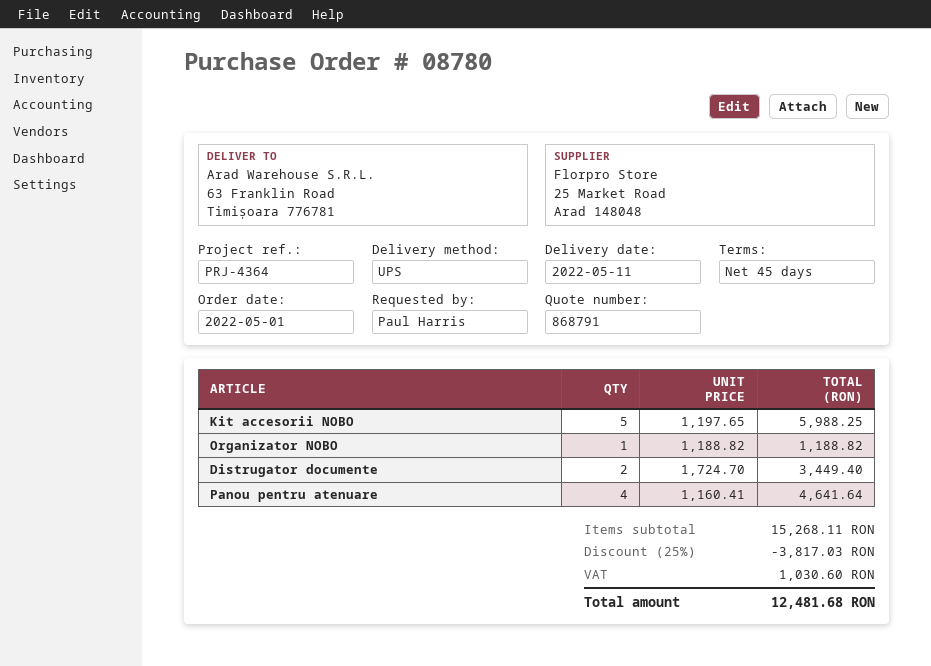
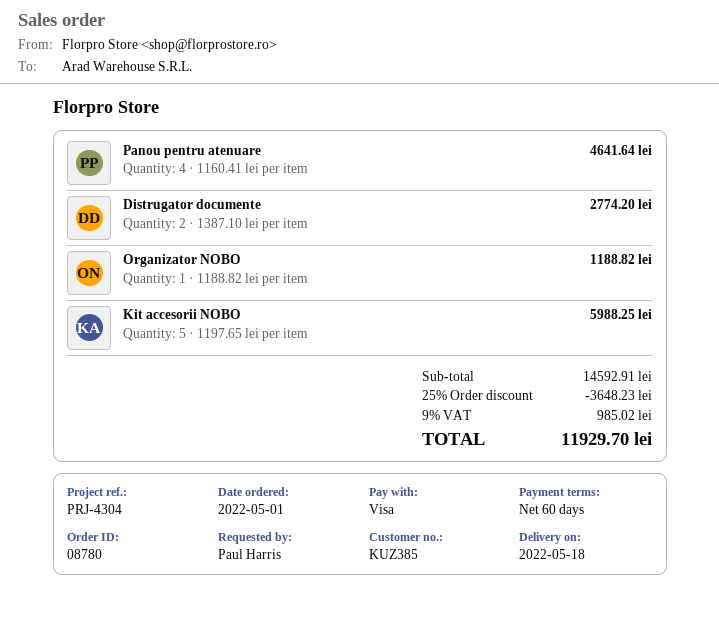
delivery date: 2022-05-11 -> 2022-05-18
payment terms: 45 days -> 60 days
reference: PRJ-4364 -> PRJ-4304
Distrugator documente: 2 x 1724.70 = 3449.40 -> 2 x 1387.10 = 2774.20
subtotal: 15268.11 -> 14592.91
discount: 25% = 3817.03 -> 25% = 3648.23
tax: 1030.60 -> 985.02
total: 12481.68 -> 11929.70

